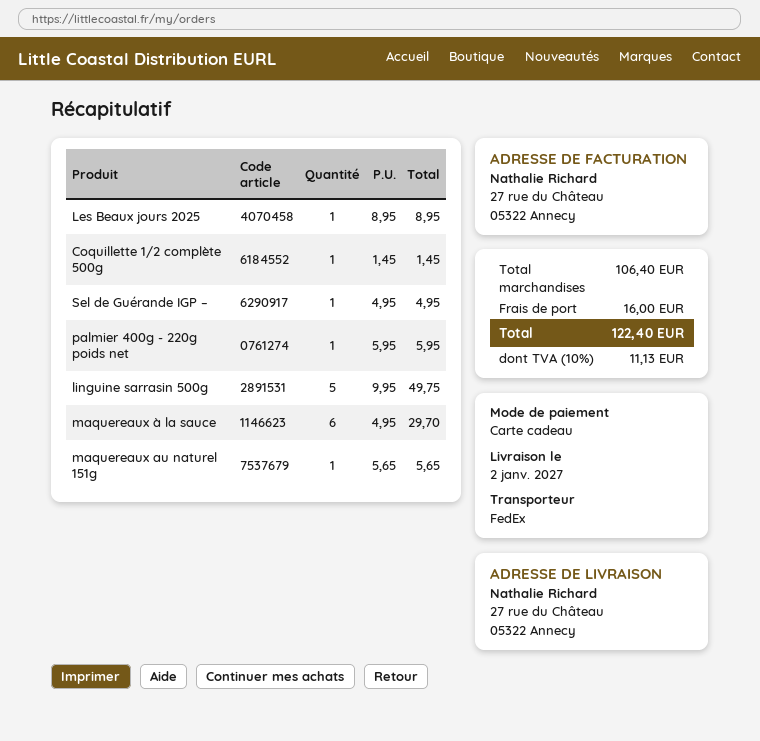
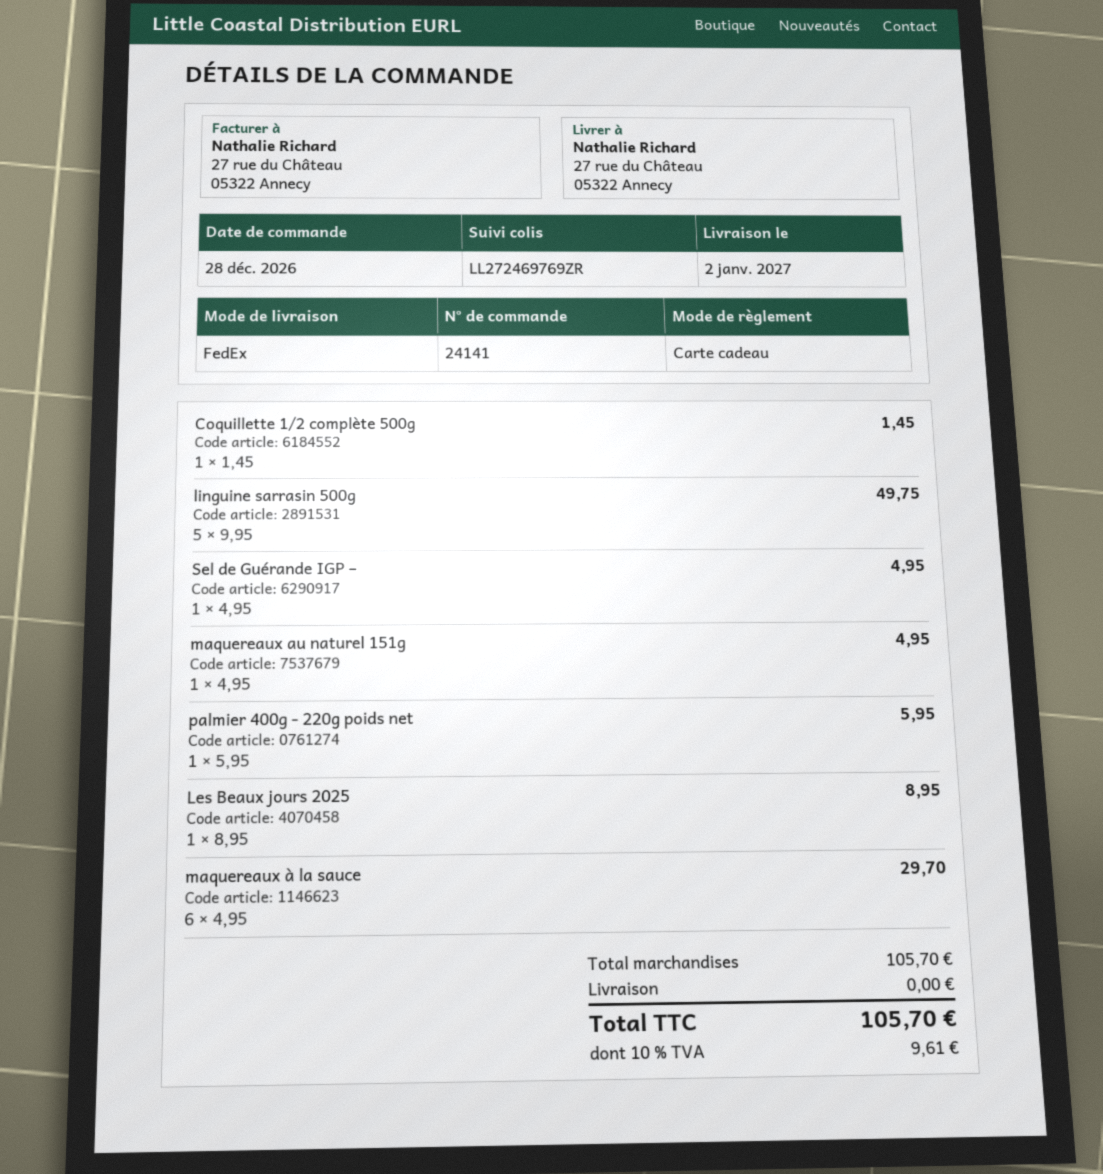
maquereaux au naturel 151g: 1 x 5.65 = 5.65 -> 1 x 4.95 = 4.95
subtotal: 106.40 -> 105.70
shipping: 16.00 -> 0.00
tax: 10% = 11.13 -> 10% = 9.61
total: 122.40 -> 105.70

